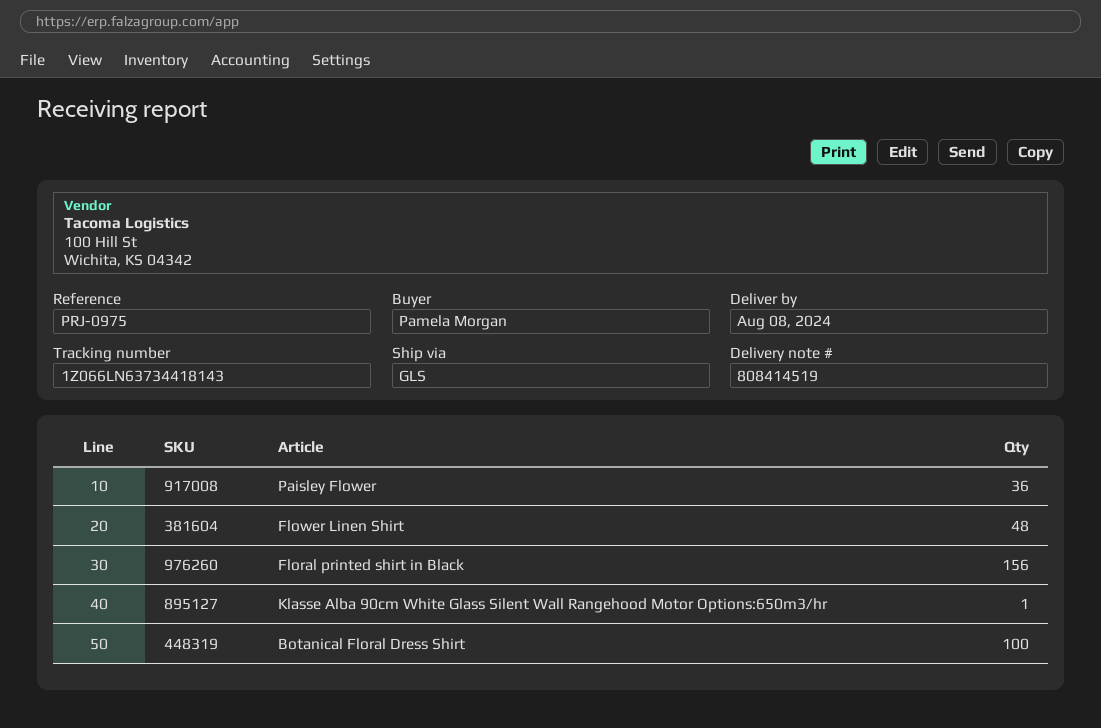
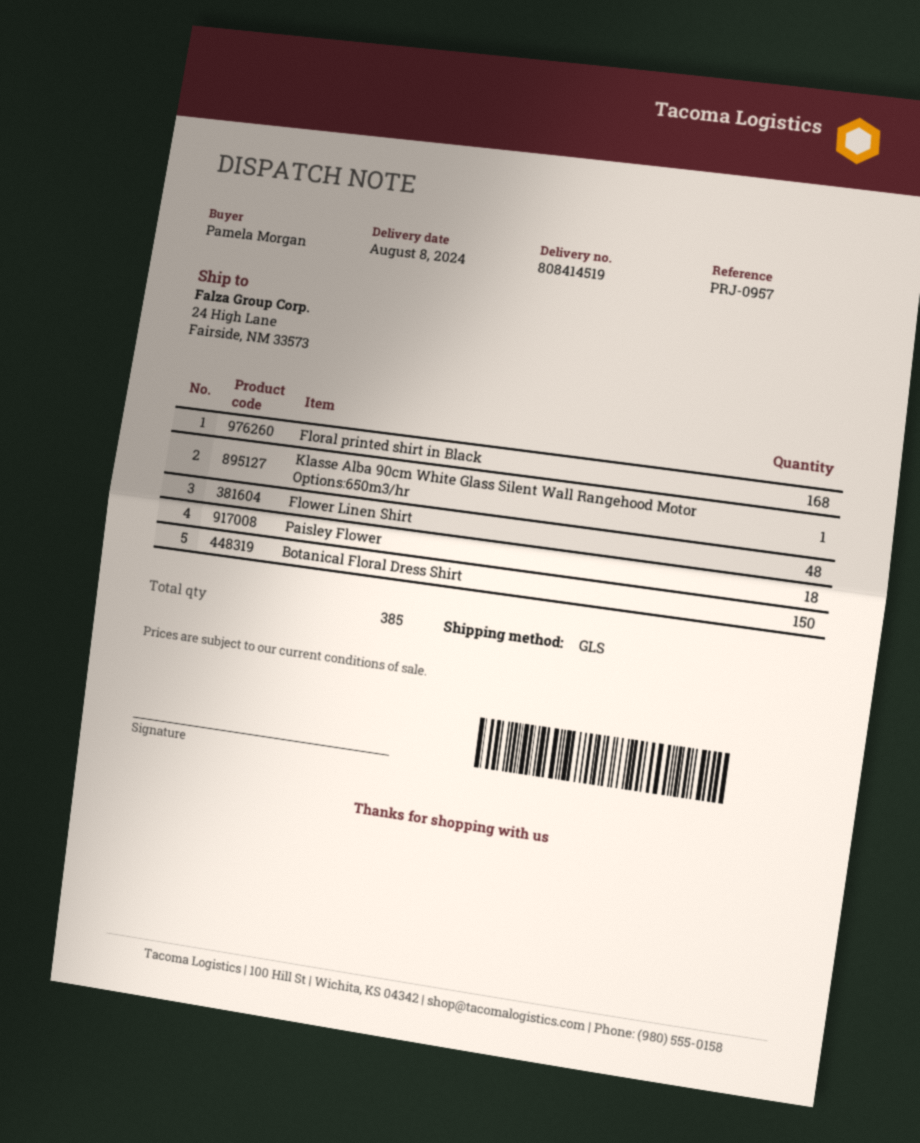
reference: PRJ-0975 -> PRJ-0957
Paisley Flower: 36 -> 18
Floral printed shirt in Black: 156 -> 168
Botanical Floral Dress Shirt: 100 -> 150

